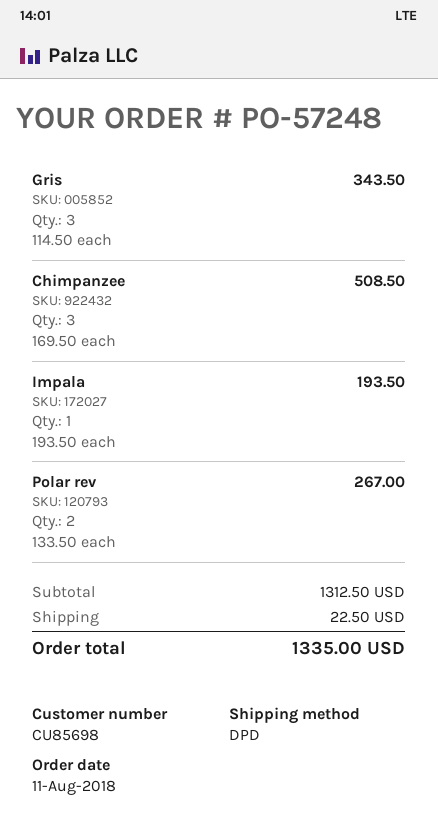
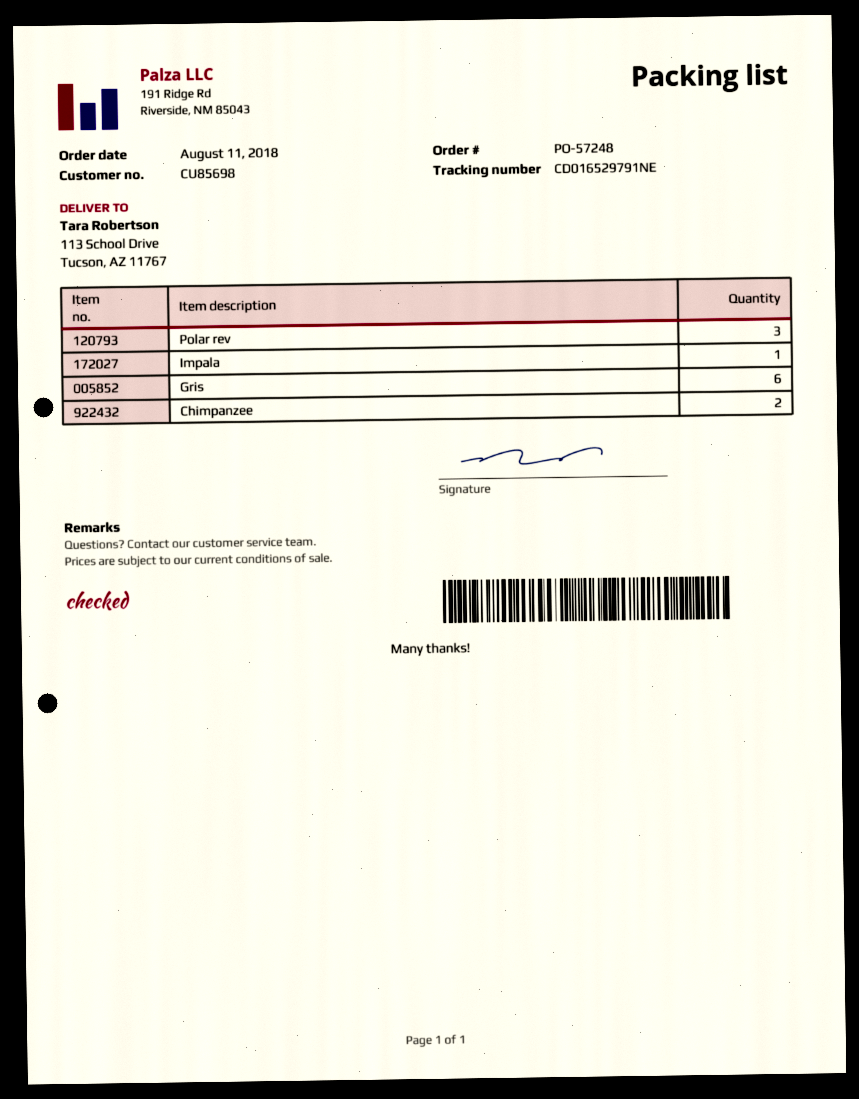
Gris: 3 -> 6
Chimpanzee: 3 -> 2
Polar rev: 2 -> 3

